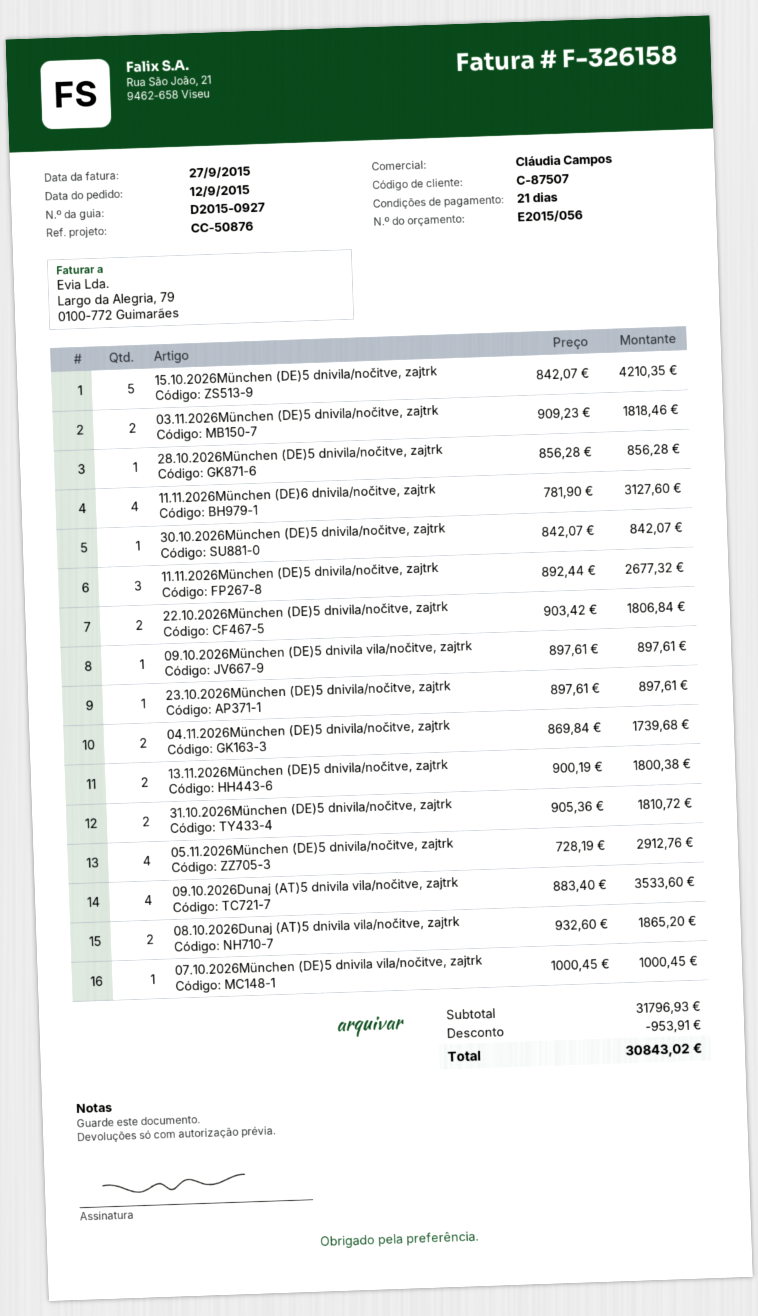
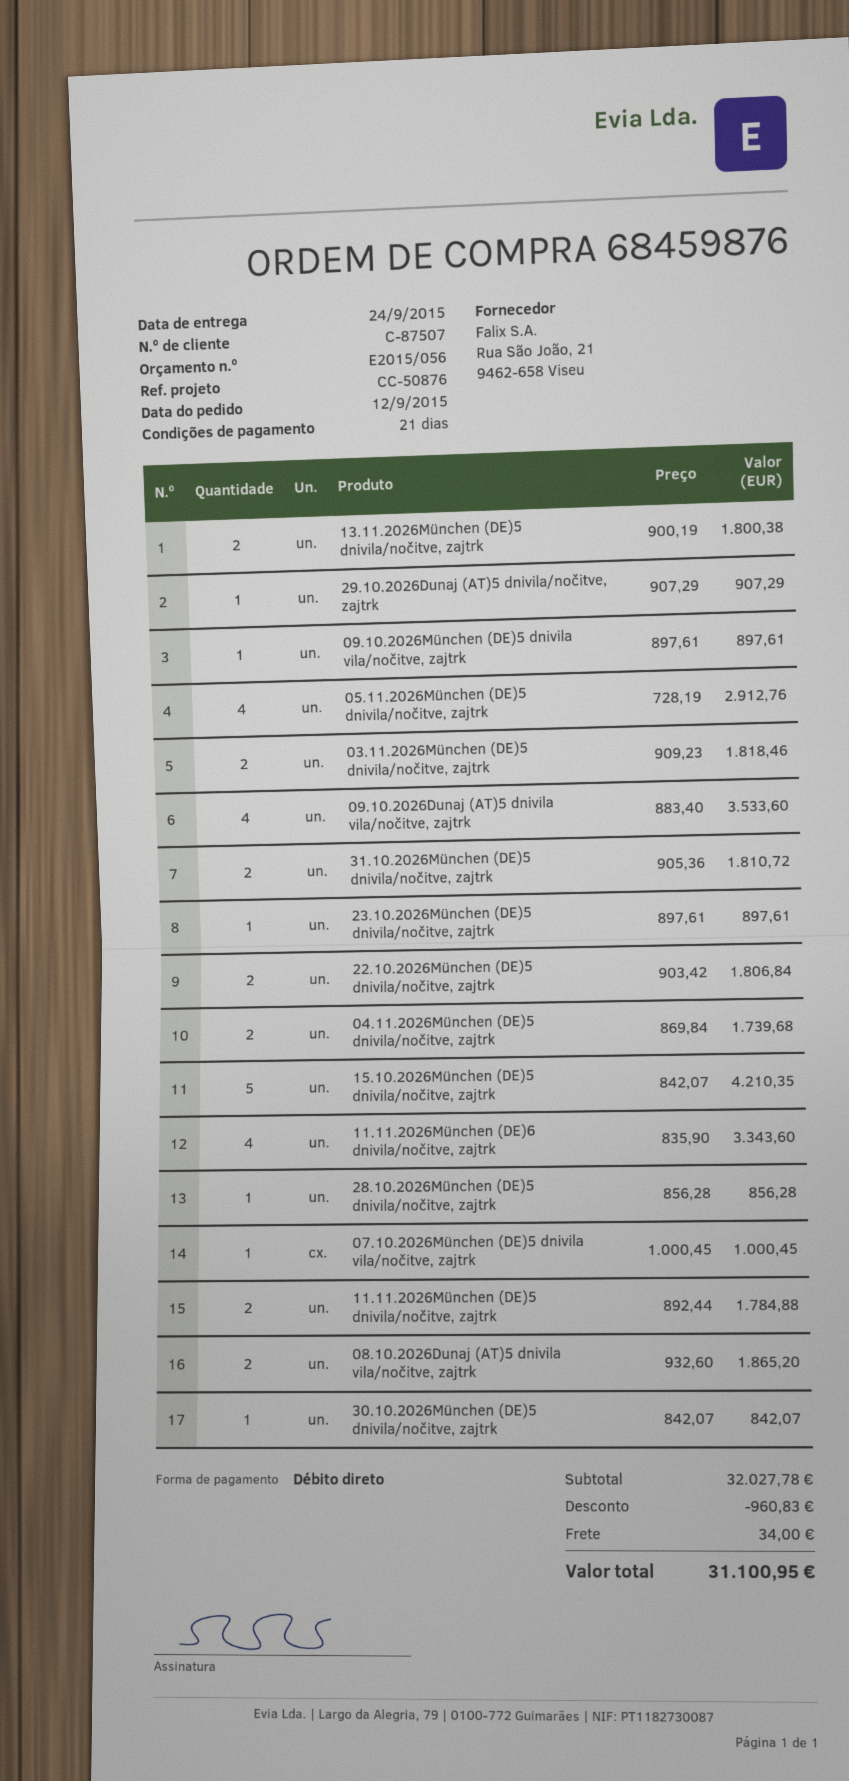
11.11.2026München (DE)6 dnivila/nočitve, zajtrk: 4 x 781.90 = 3127.60 -> 4 x 835.90 = 3343.60
11.11.2026München (DE)5 dnivila/nočitve, zajtrk: 3 x 892.44 = 2677.32 -> 2 x 892.44 = 1784.88
29.10.2026Dunaj (AT)5 dnivila/nočitve, zajtrk: none -> 1 x 907.29 = 907.29
subtotal: 31796.93 -> 32027.78
discount: 953.91 -> 960.83
shipping: none -> 34.00
total: 30843.02 -> 31100.95

